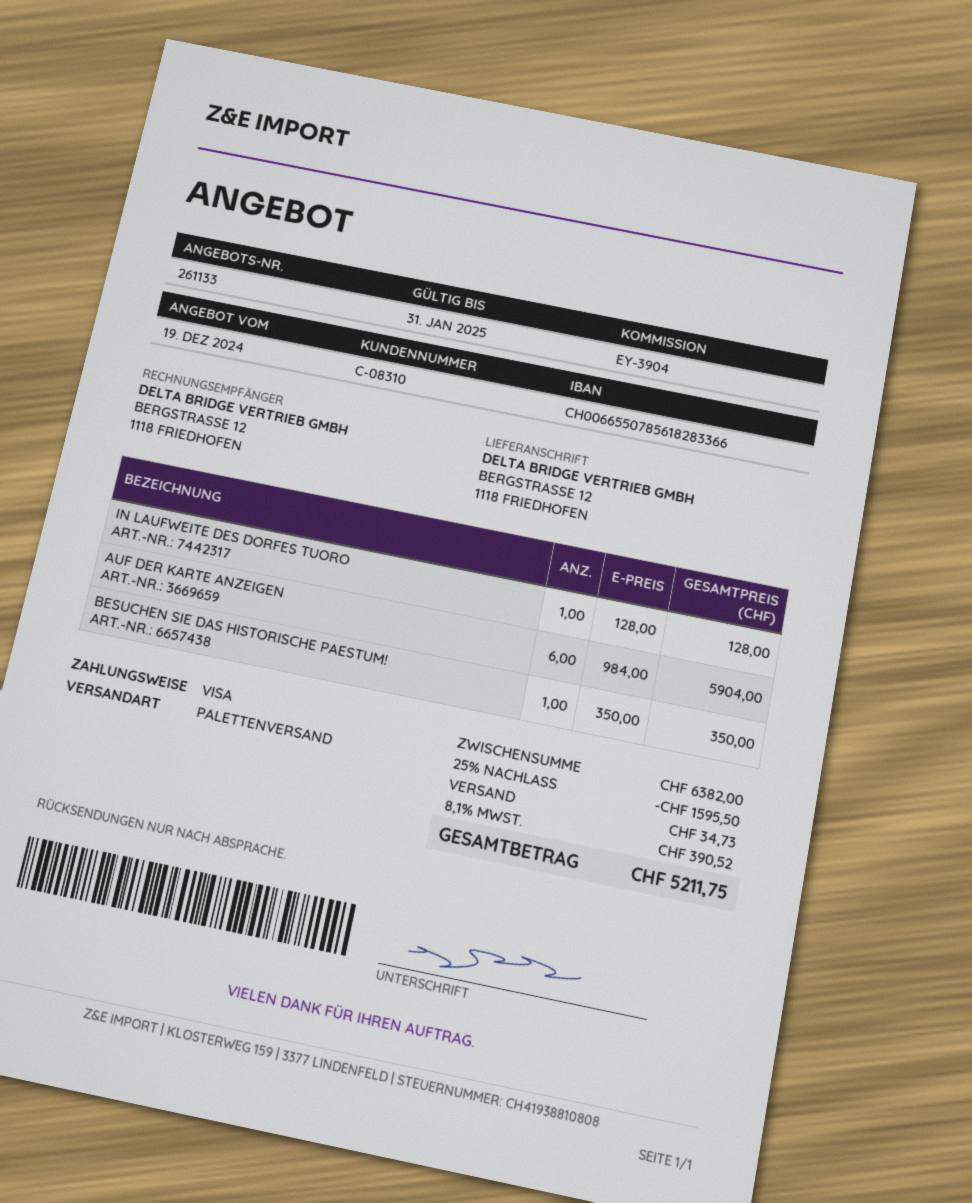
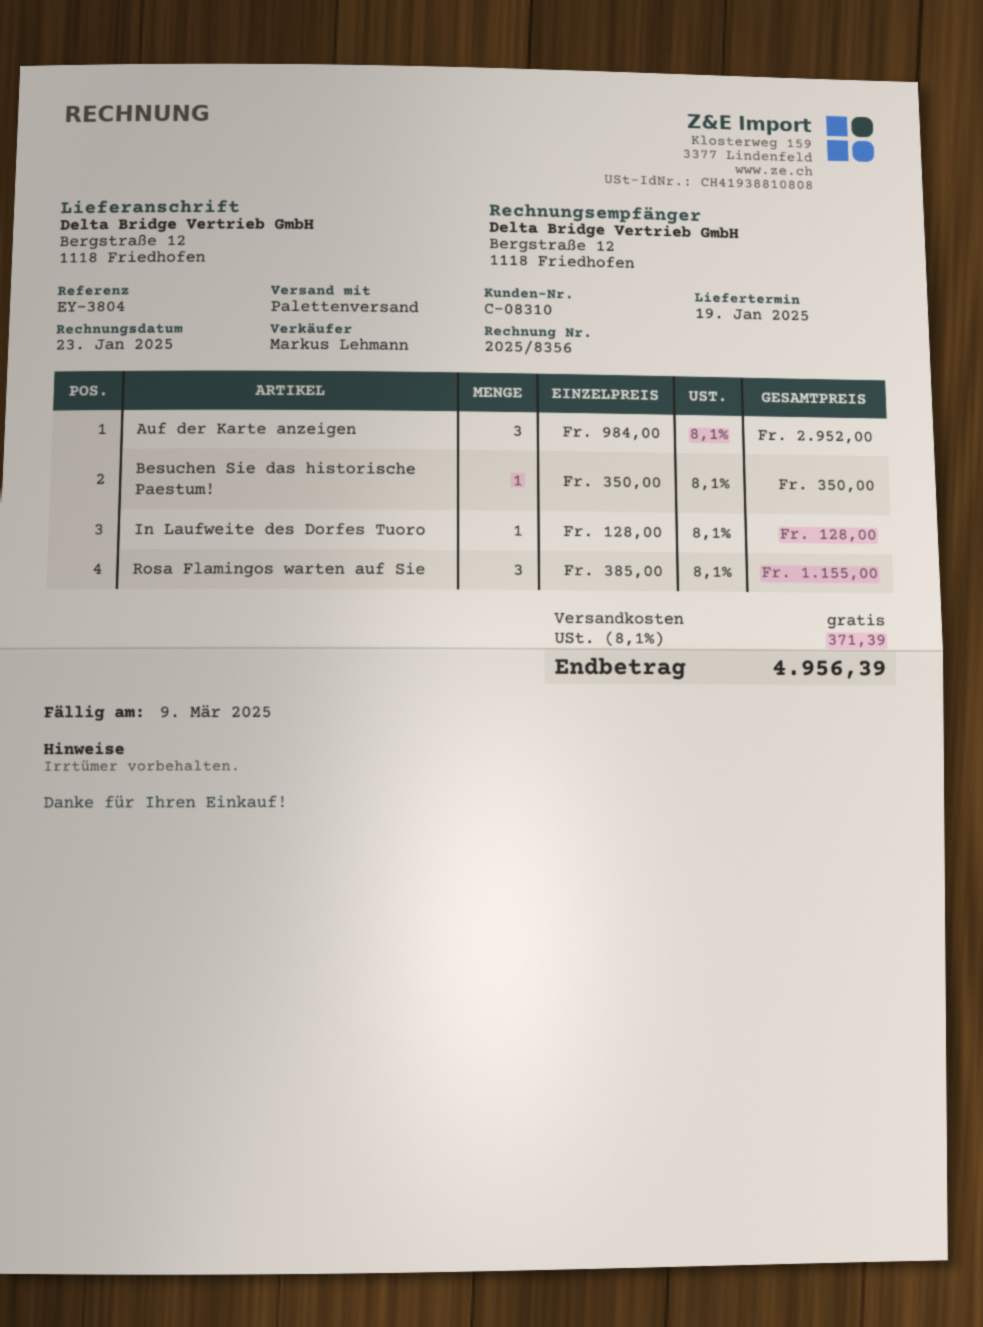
reference: EY-3904 -> EY-3804
AUF DER KARTE ANZEIGEN: 6 x 984.00 = 5904.00 -> 3 x 984.00 = 2952.00
Rosa Flamingos warten auf Sie: none -> 3 x 385.00 = 1155.00
discount: 25% = 1595.50 -> none
shipping: 34.73 -> 0.00
tax: 8.1% = 390.52 -> 8.1% = 371.39
total: 5211.75 -> 4956.39

